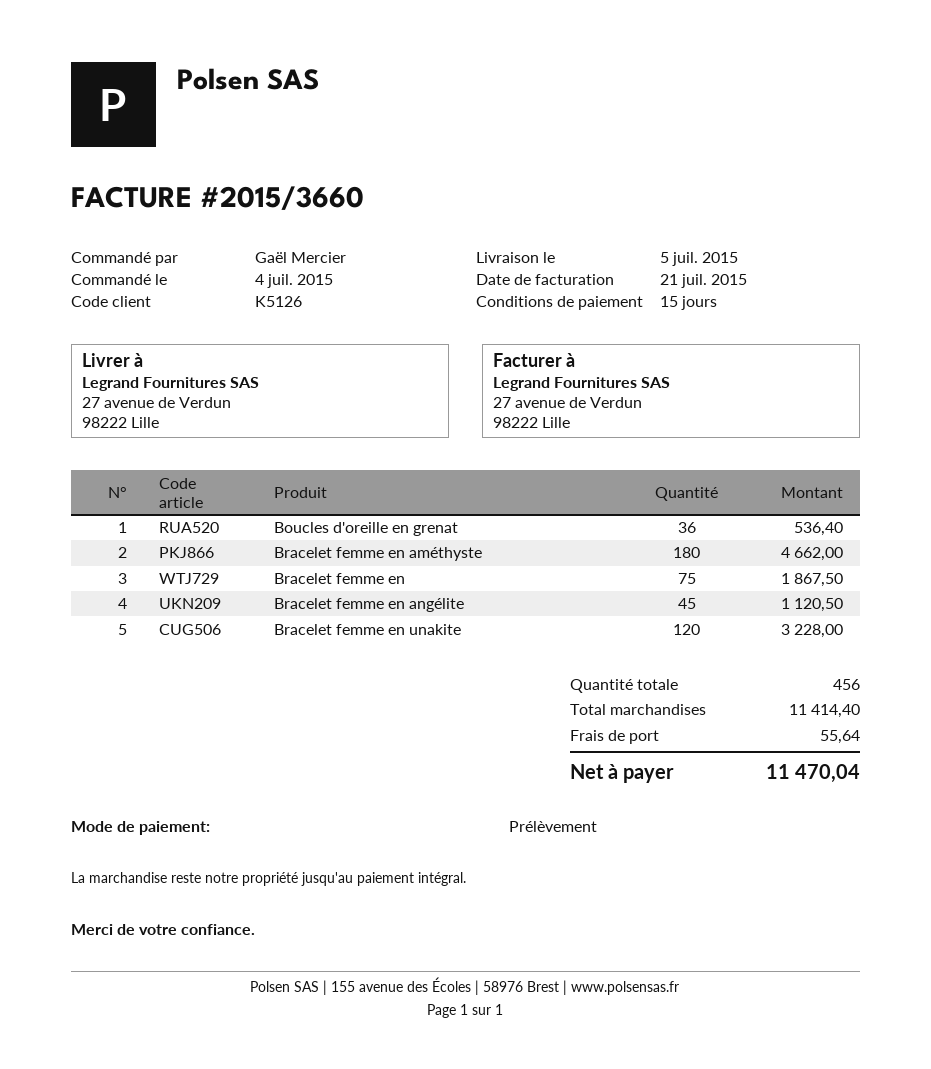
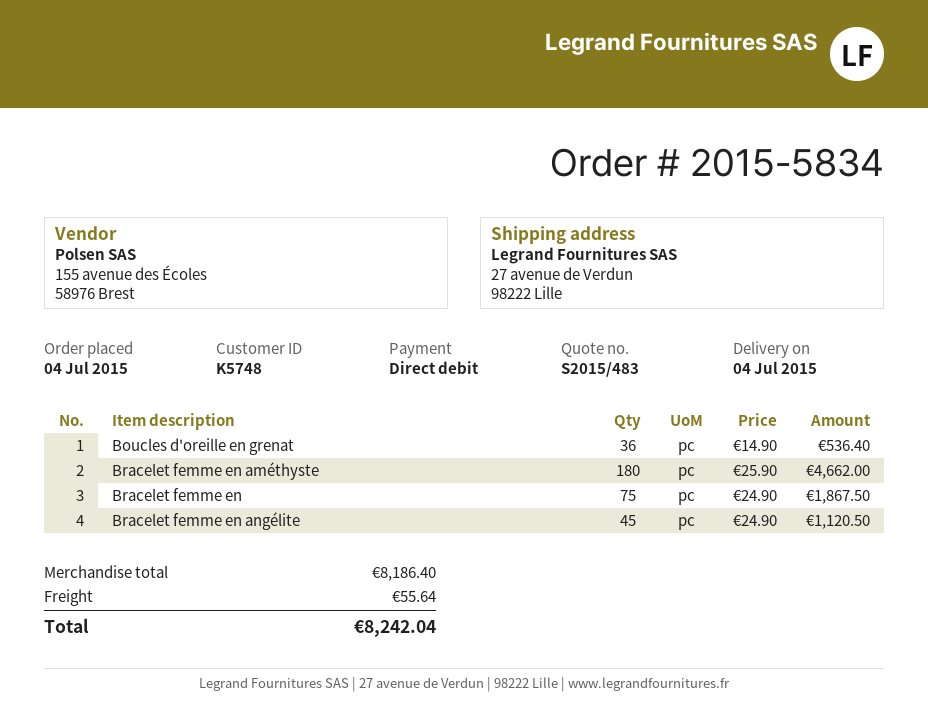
delivery date: 2015-07-05 -> 2015-07-04
customer number: K5126 -> K5748
Bracelet femme en unakite: 120 for 3228.00 -> none
subtotal: 11414.40 -> 8186.40
total: 11470.04 -> 8242.04

